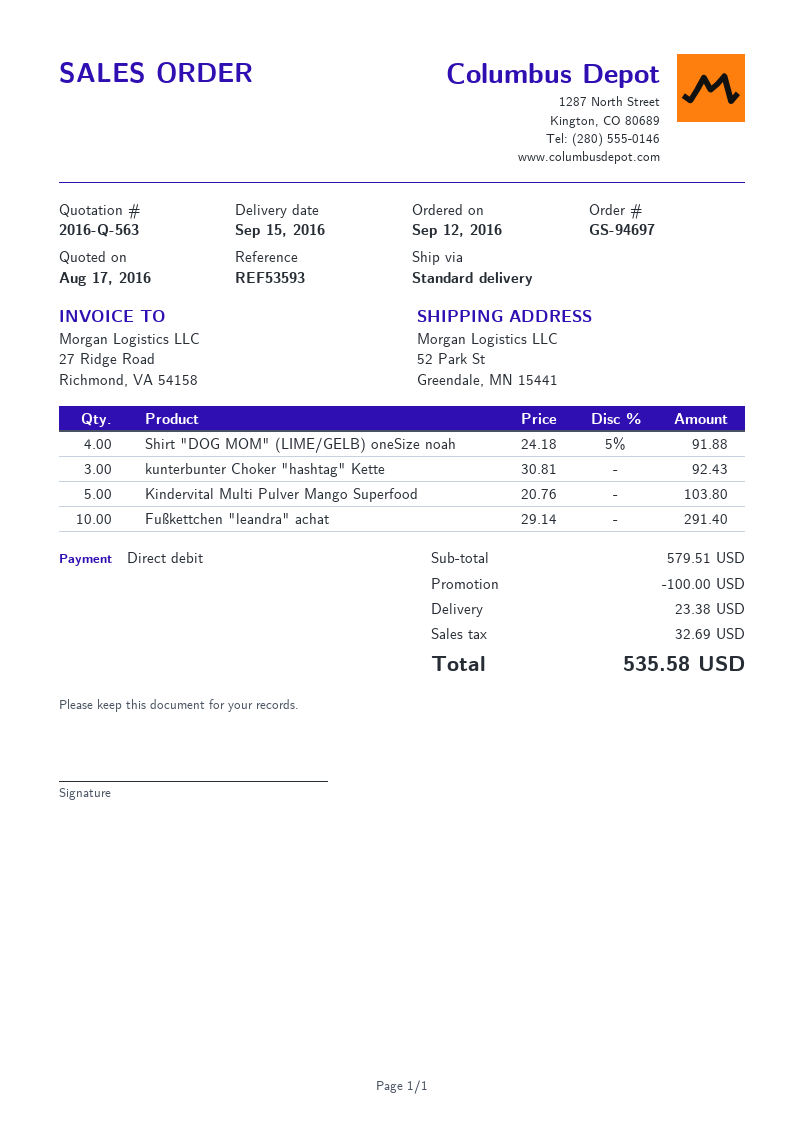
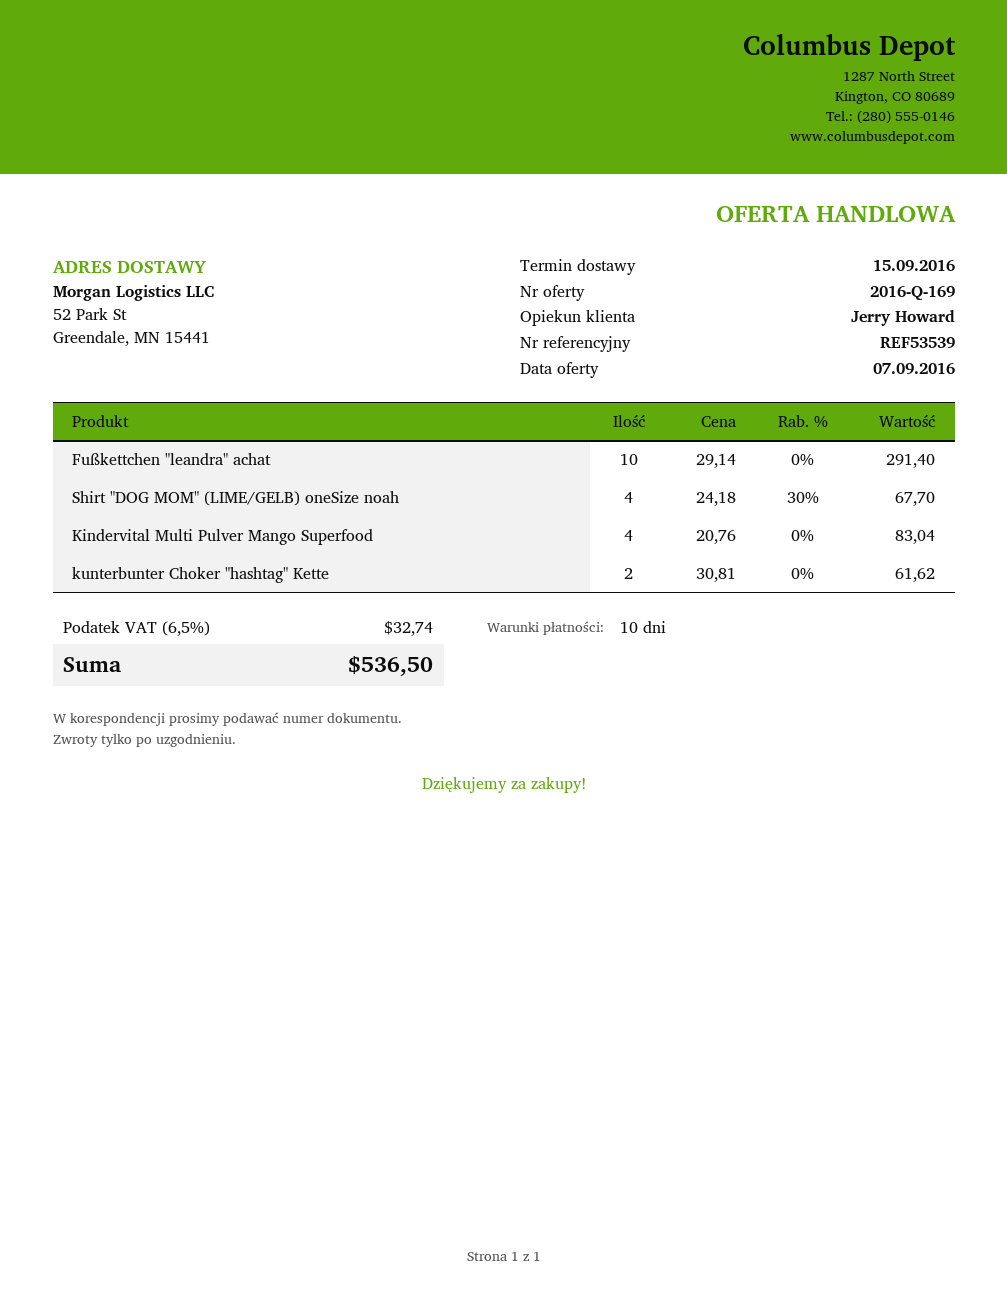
quote number: 2016-Q-563 -> 2016-Q-169
quote date: 2016-08-17 -> 2016-09-07
reference: REF53593 -> REF53539
Shirt "DOG MOM" (LIME/GELB) oneSize noah: 4 x 24.18 - 5% = 91.88 -> 4 x 24.18 - 30% = 67.70
kunterbunter Choker "hashtag" Kette: 3 x 30.81 = 92.43 -> 2 x 30.81 = 61.62
Kindervital Multi Pulver Mango Superfood: 5 x 20.76 = 103.80 -> 4 x 20.76 = 83.04
discount: 100.00 -> none
shipping: 23.38 -> none
tax: 32.69 -> 32.74
total: 535.58 -> 536.50

